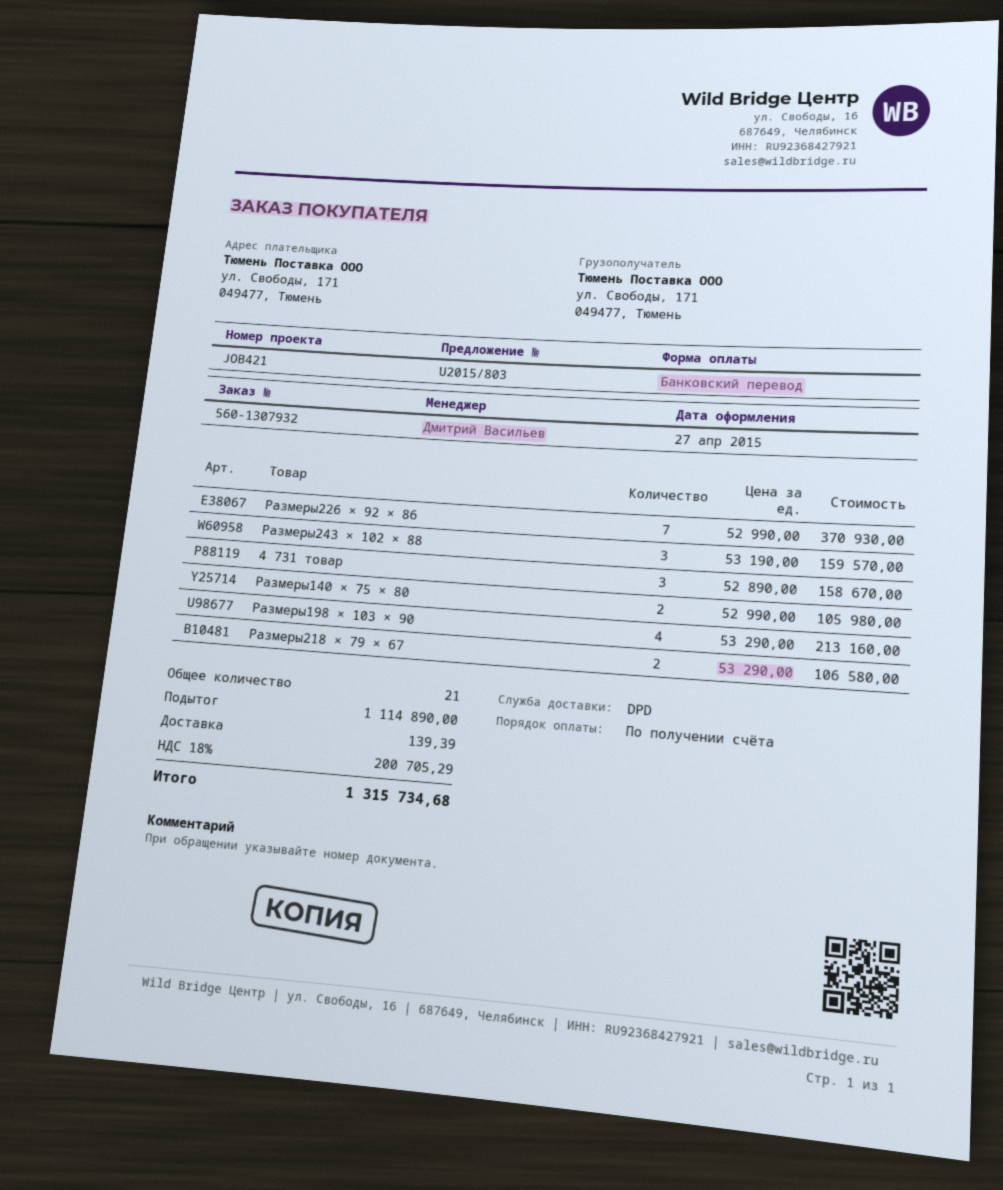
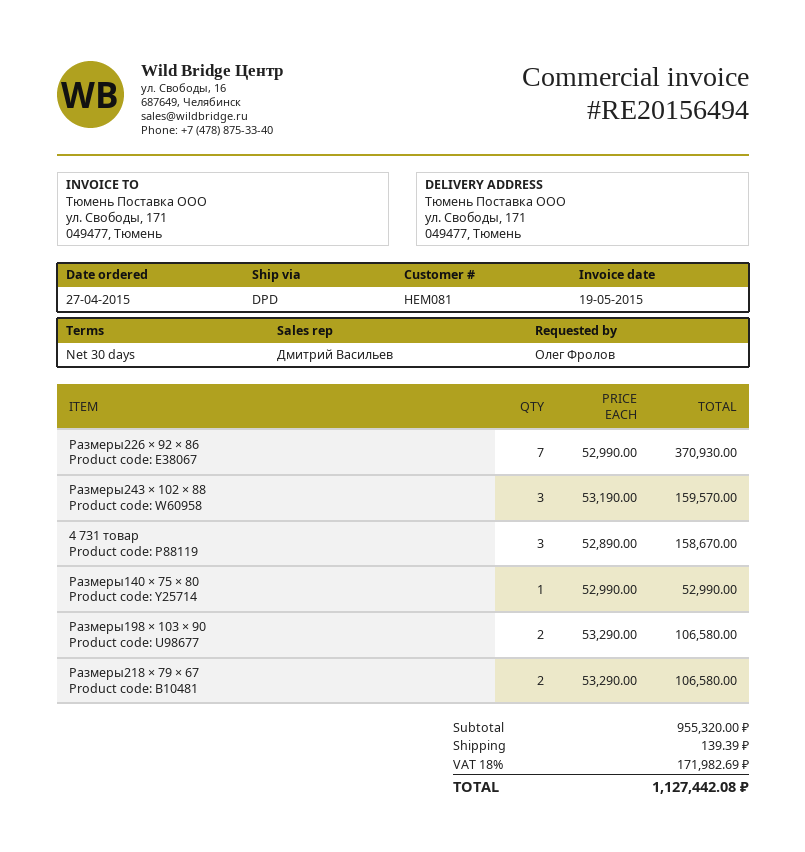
payment terms: on receipt -> 30 days
Размеры140 × 75 × 80: 2 x 52990.00 = 105980.00 -> 1 x 52990.00 = 52990.00
Размеры198 × 103 × 90: 4 x 53290.00 = 213160.00 -> 2 x 53290.00 = 106580.00
subtotal: 1114890.00 -> 955320.00
tax: 18% = 200705.29 -> 18% = 171982.69
total: 1315734.68 -> 1127442.08

